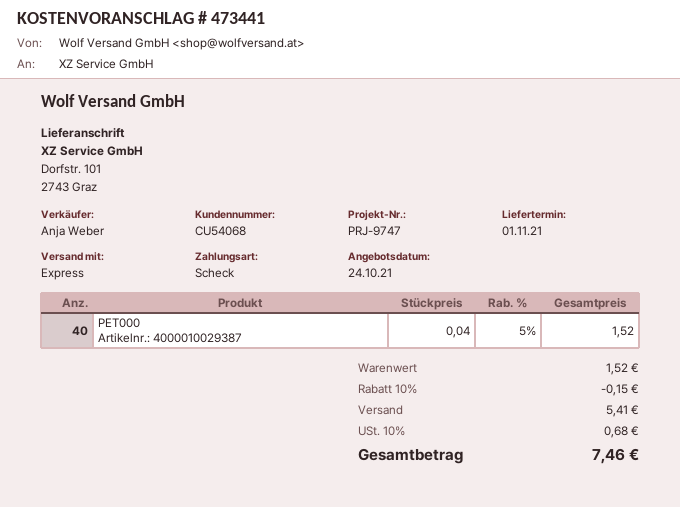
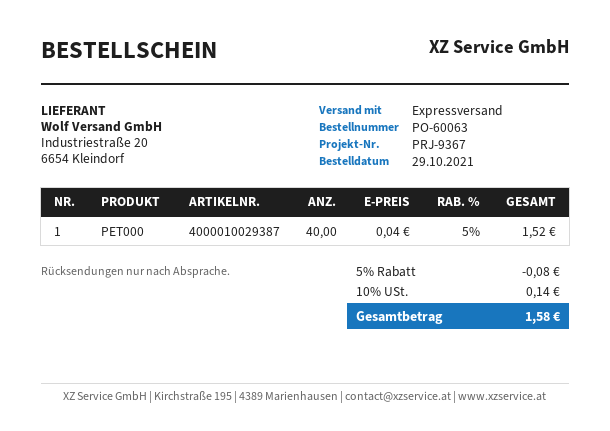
reference: PRJ-9747 -> PRJ-9367
discount: 10% = 0.15 -> 5% = 0.08
shipping: 5.41 -> none
tax: 10% = 0.68 -> 10% = 0.14
total: 7.46 -> 1.58

